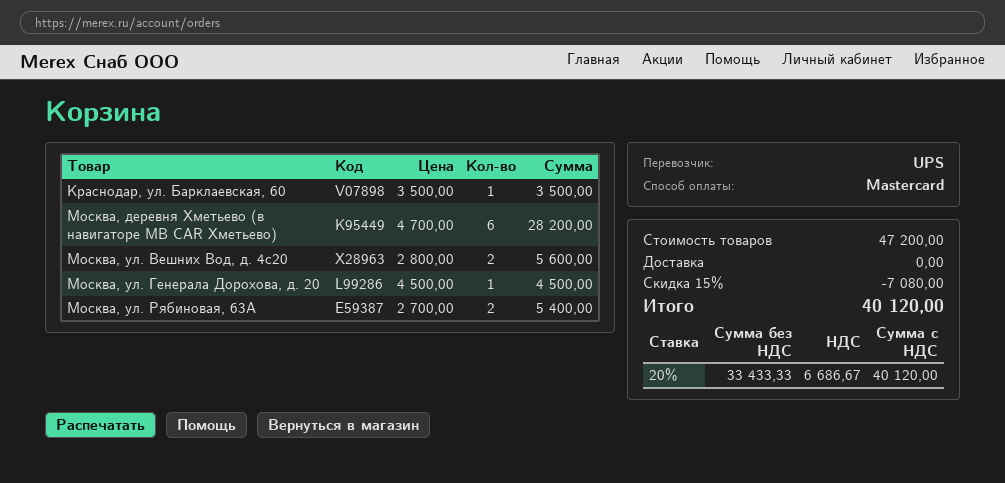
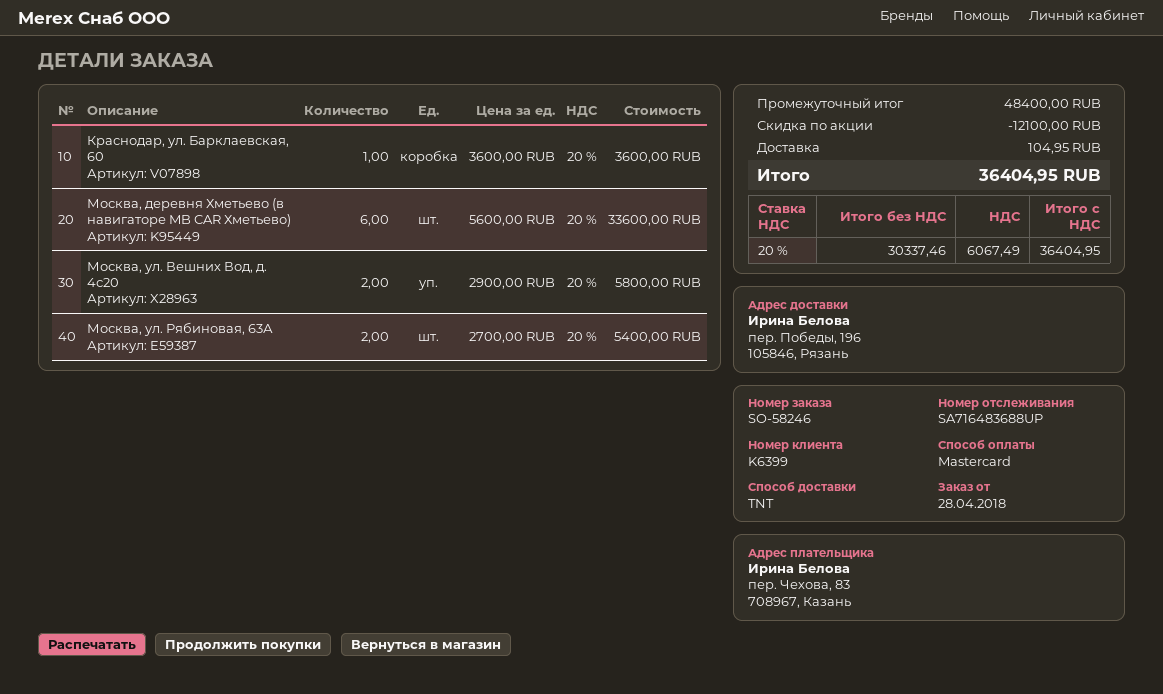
shipping method: UPS -> TNT
Краснодар, ул. Барклаевская, 60: 1 x 3500.00 = 3500.00 -> 1 x 3600.00 = 3600.00
Москва, деревня Хметьево (в навигаторе MB CAR Хметьево): 6 x 4700.00 = 28200.00 -> 6 x 5600.00 = 33600.00
Москва, ул. Вешних Вод, д. 4с20: 2 x 2800.00 = 5600.00 -> 2 x 2900.00 = 5800.00
Москва, ул. Генерала Дорохова, д. 20: 1 x 4500.00 = 4500.00 -> none
subtotal: 47200.00 -> 48400.00
discount: 7080.00 -> 12100.00
shipping: 0.00 -> 104.95
net: 33433.33 -> 30337.46
tax: 20% = 6686.67 -> 20% = 6067.49
total: 40120.00 -> 36404.95

